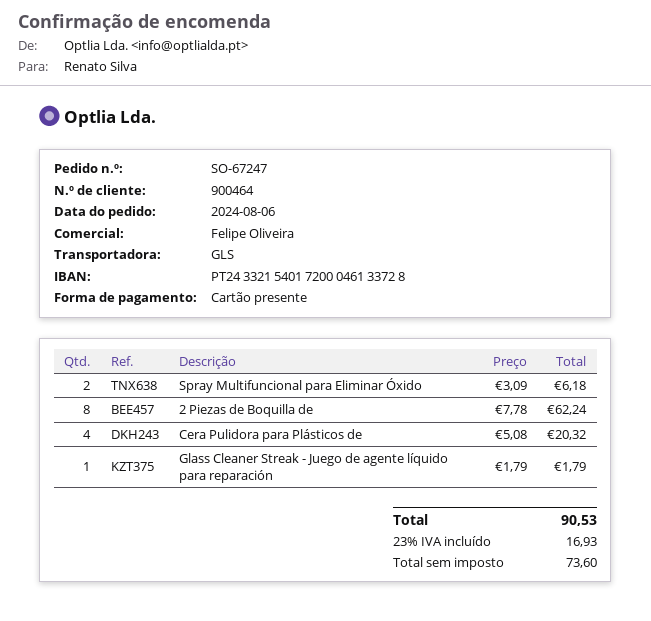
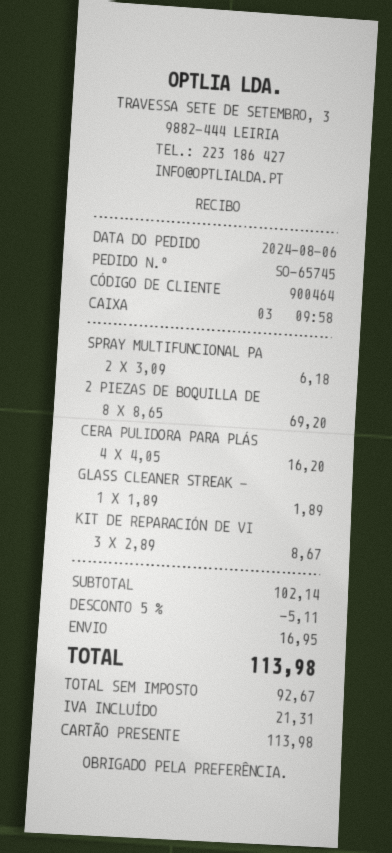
order number: SO-67247 -> SO-65745
2 Piezas de Boquilla de: 8 x 7.78 = 62.24 -> 8 x 8.65 = 69.20
Cera Pulidora para Plásticos de: 4 x 5.08 = 20.32 -> 4 x 4.05 = 16.20
Glass Cleaner Streak - Juego de agente líquido para reparación: 1 x 1.79 = 1.79 -> 1 x 1.89 = 1.89
KIT DE REPARACIÓN DE VI: none -> 3 x 2.89 = 8.67
discount: none -> 5% = 5.11
shipping: none -> 16.95
net: 73.60 -> 92.67
tax: 16.93 -> 21.31
total: 90.53 -> 113.98

